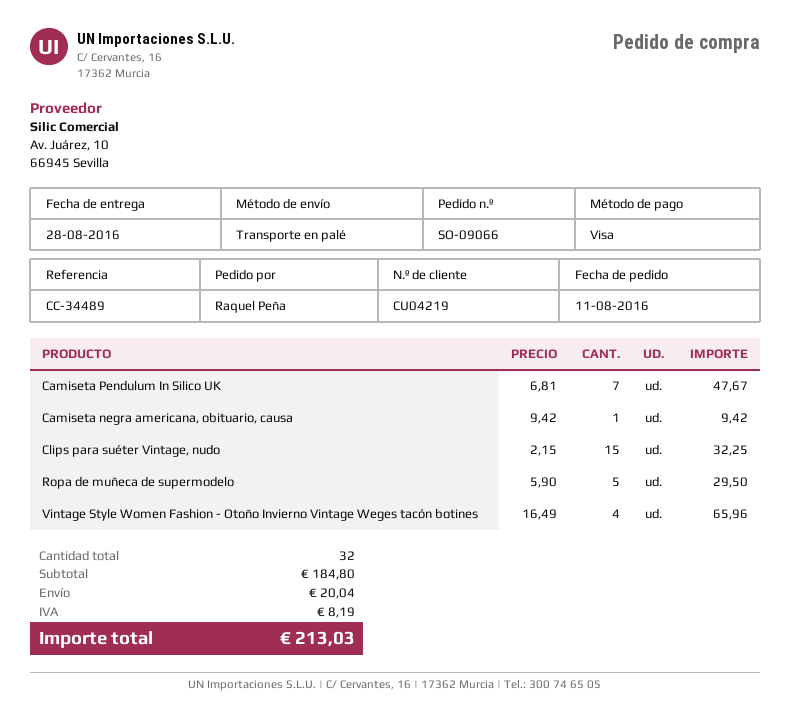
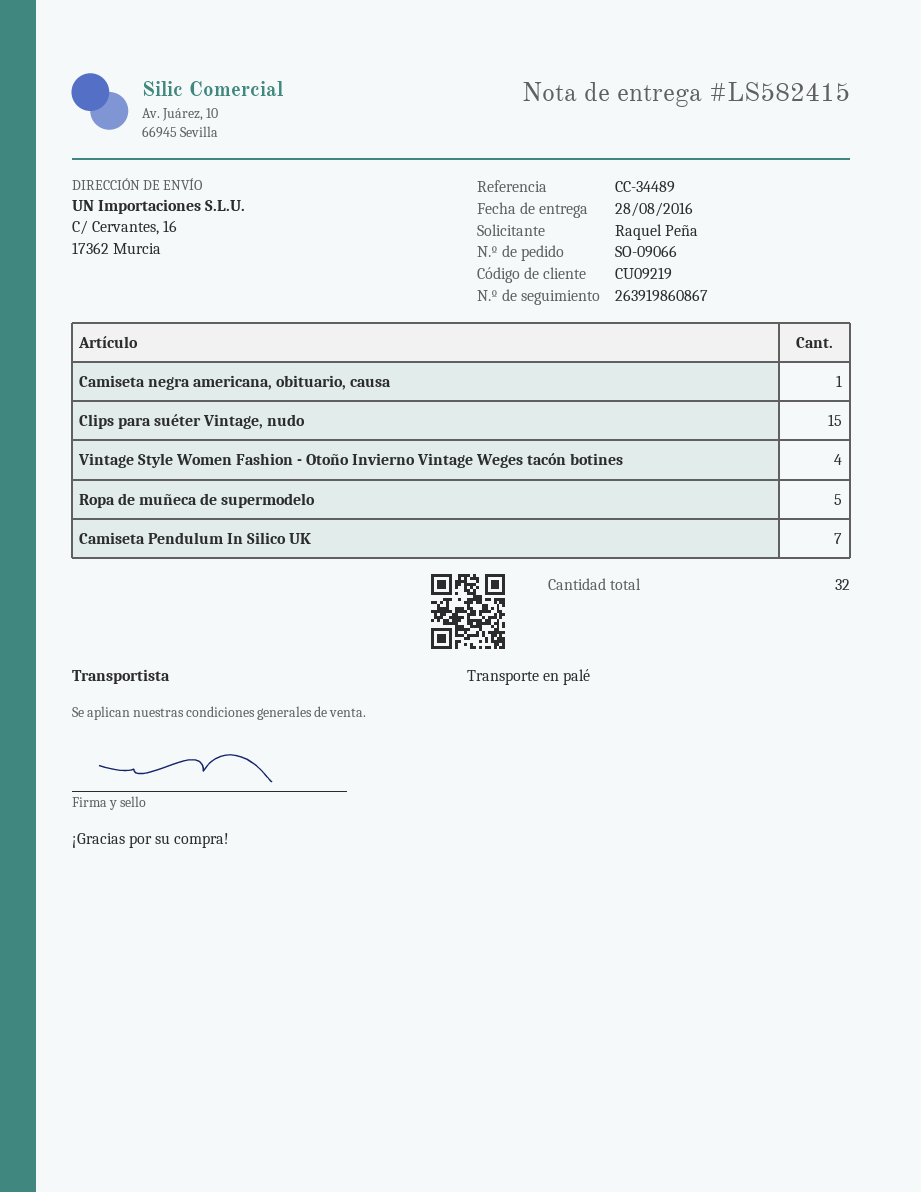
customer number: CU04219 -> CU09219

